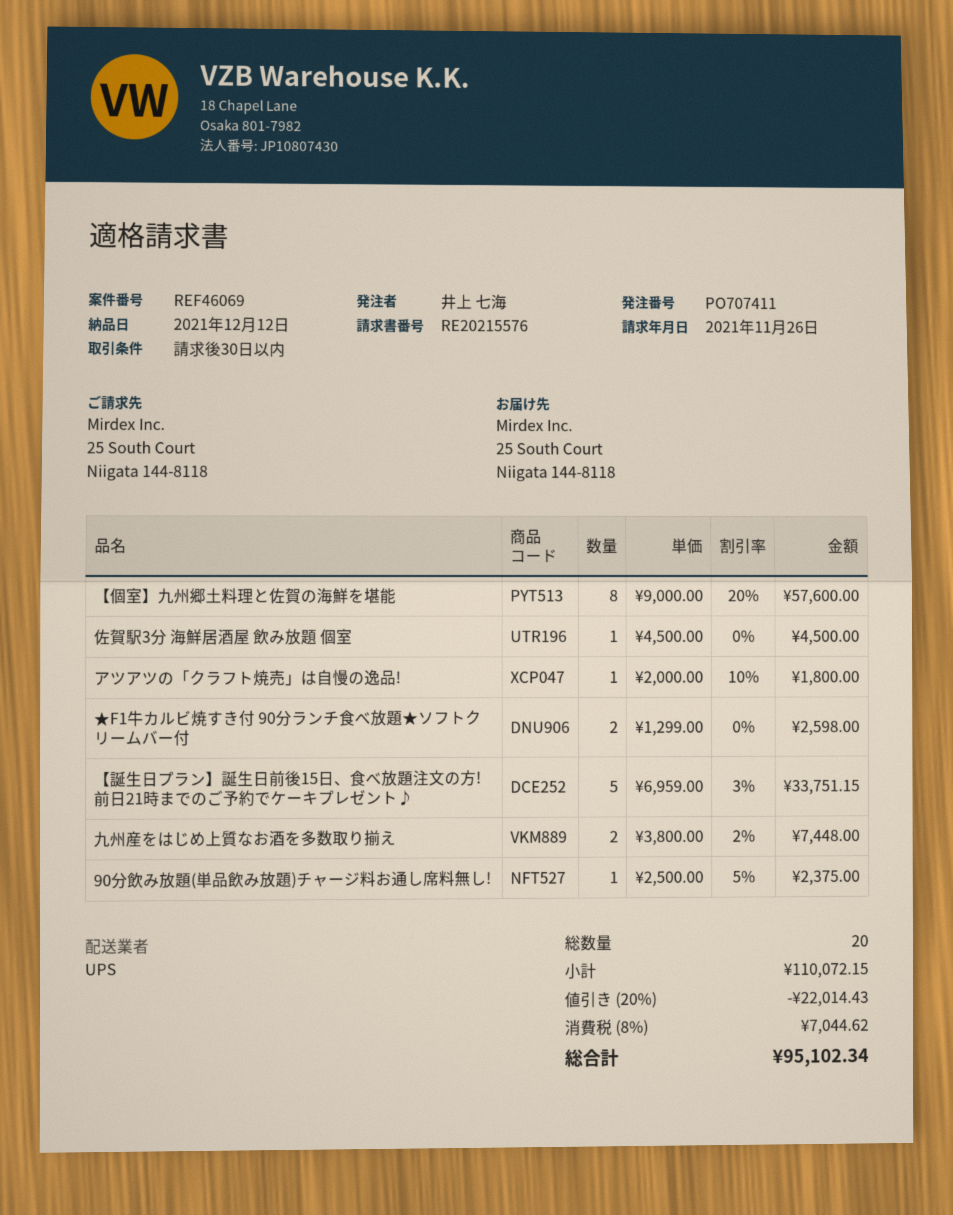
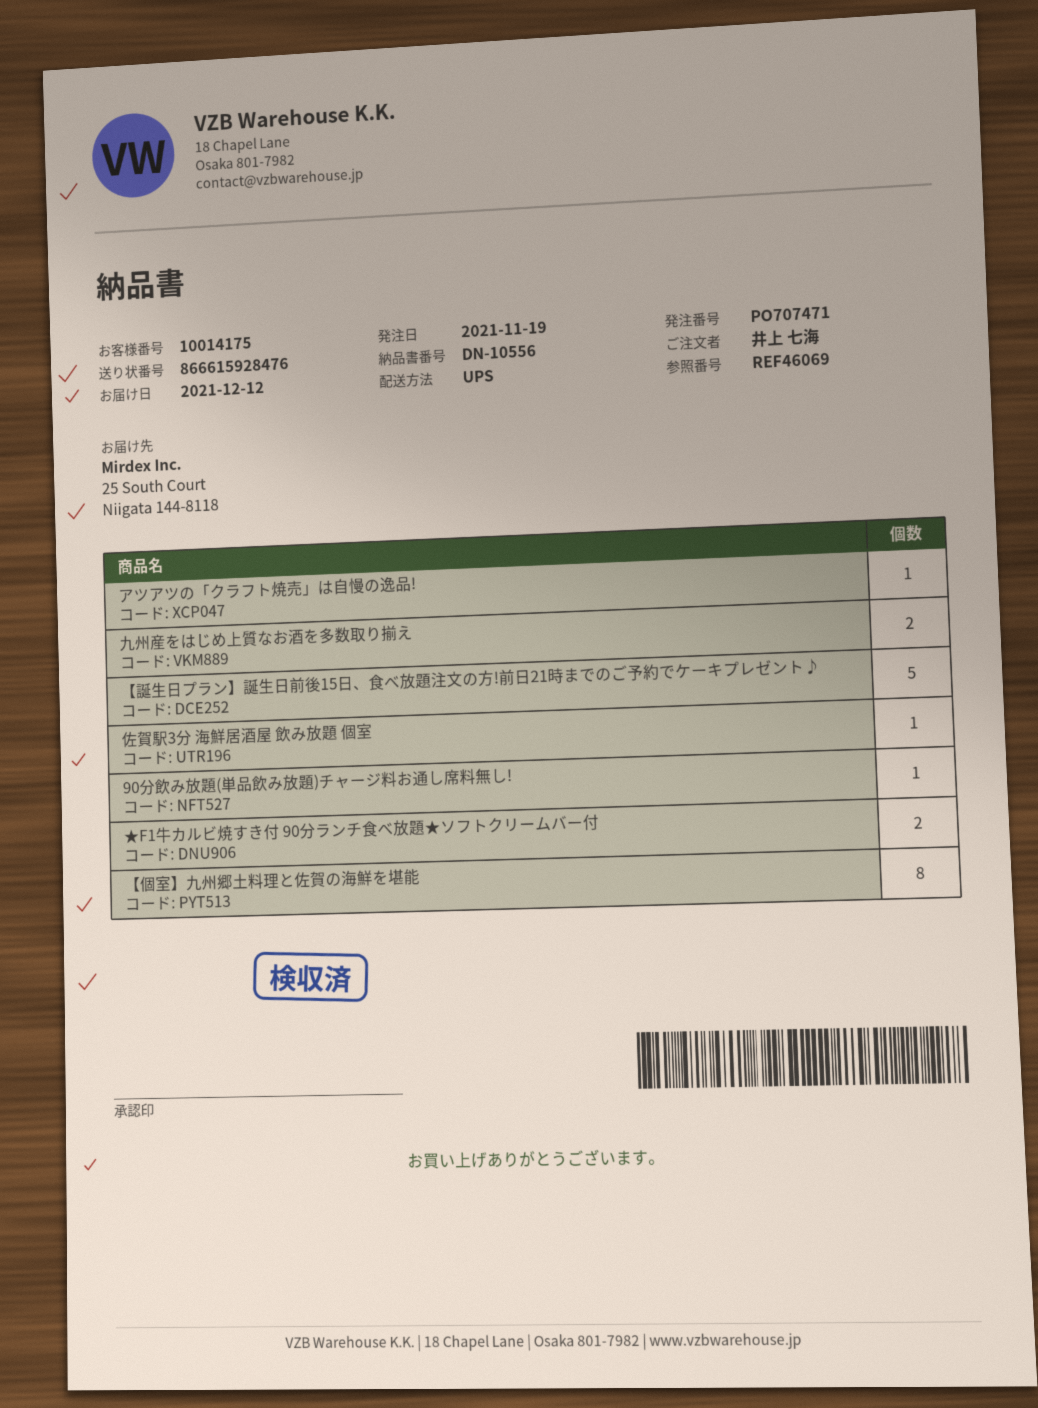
order number: PO707411 -> PO707471

